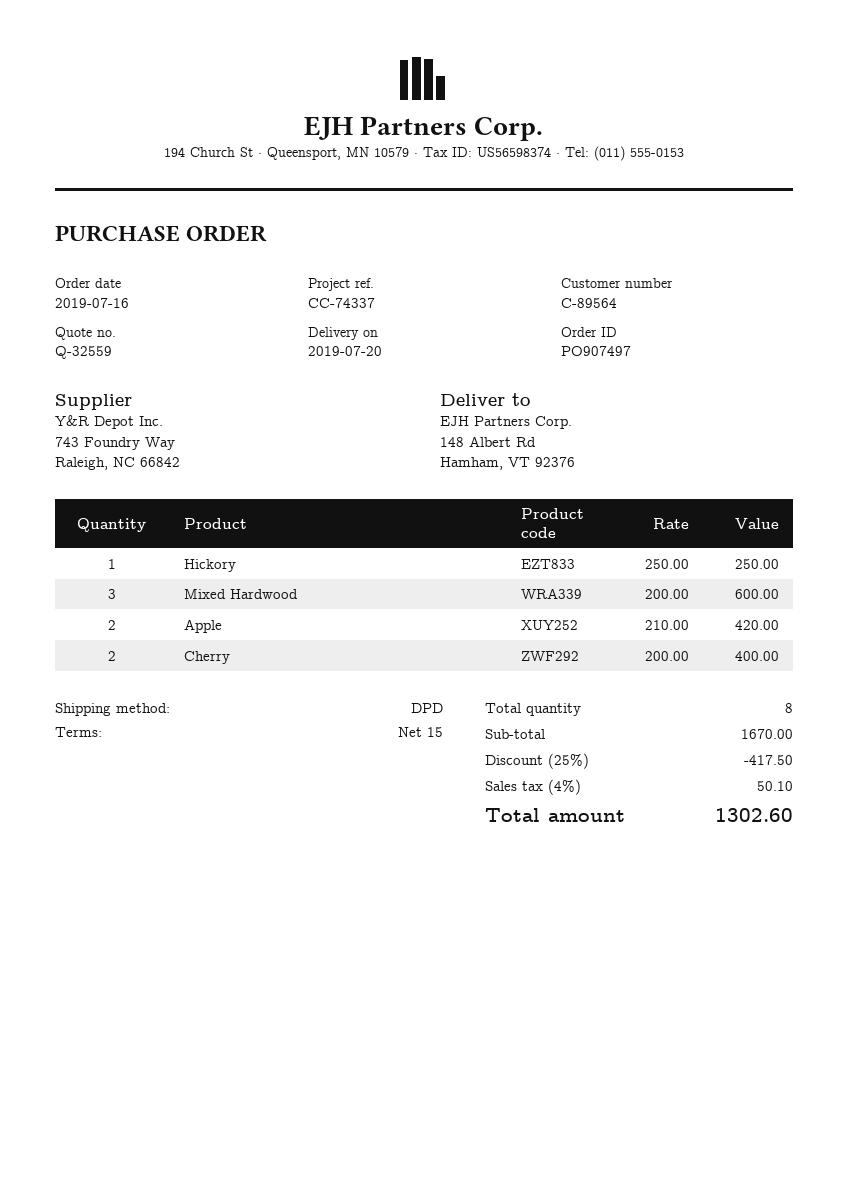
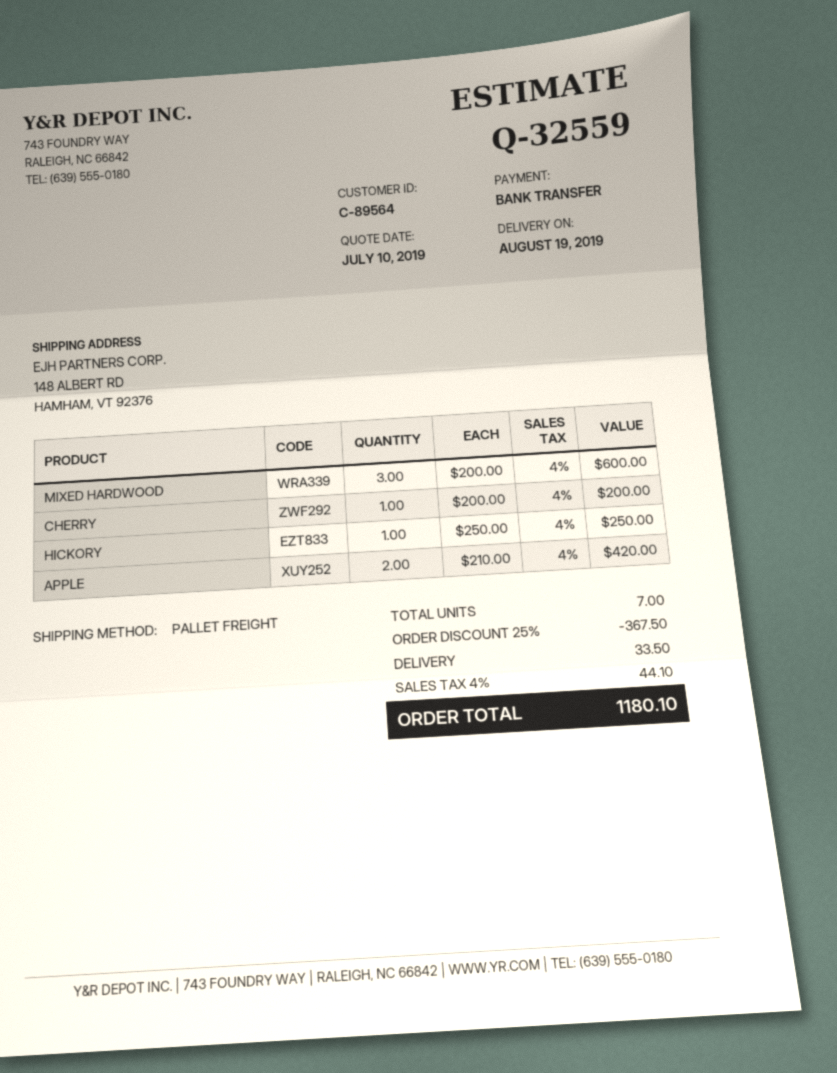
delivery date: 2019-07-20 -> 2019-08-19
shipping method: DPD -> pallet freight
Cherry: 2 x 200.00 = 400.00 -> 1 x 200.00 = 200.00
total quantity: 8 -> 7
discount: 25% = 417.50 -> 25% = 367.50
shipping: none -> 33.50
tax: 4% = 50.10 -> 4% = 44.10
total: 1302.60 -> 1180.10

